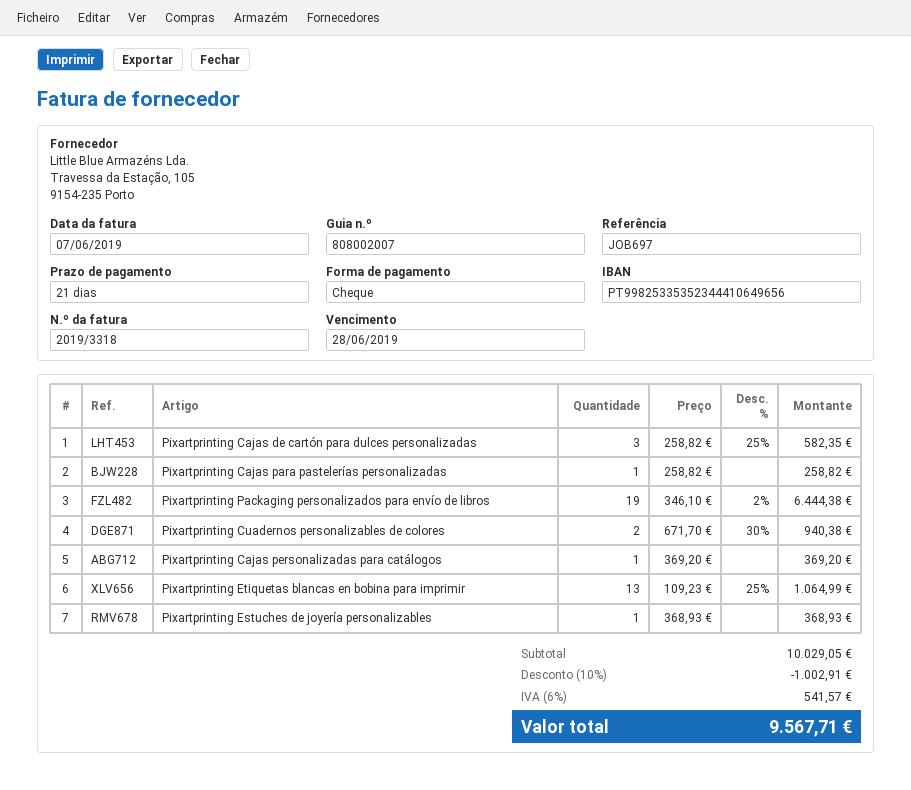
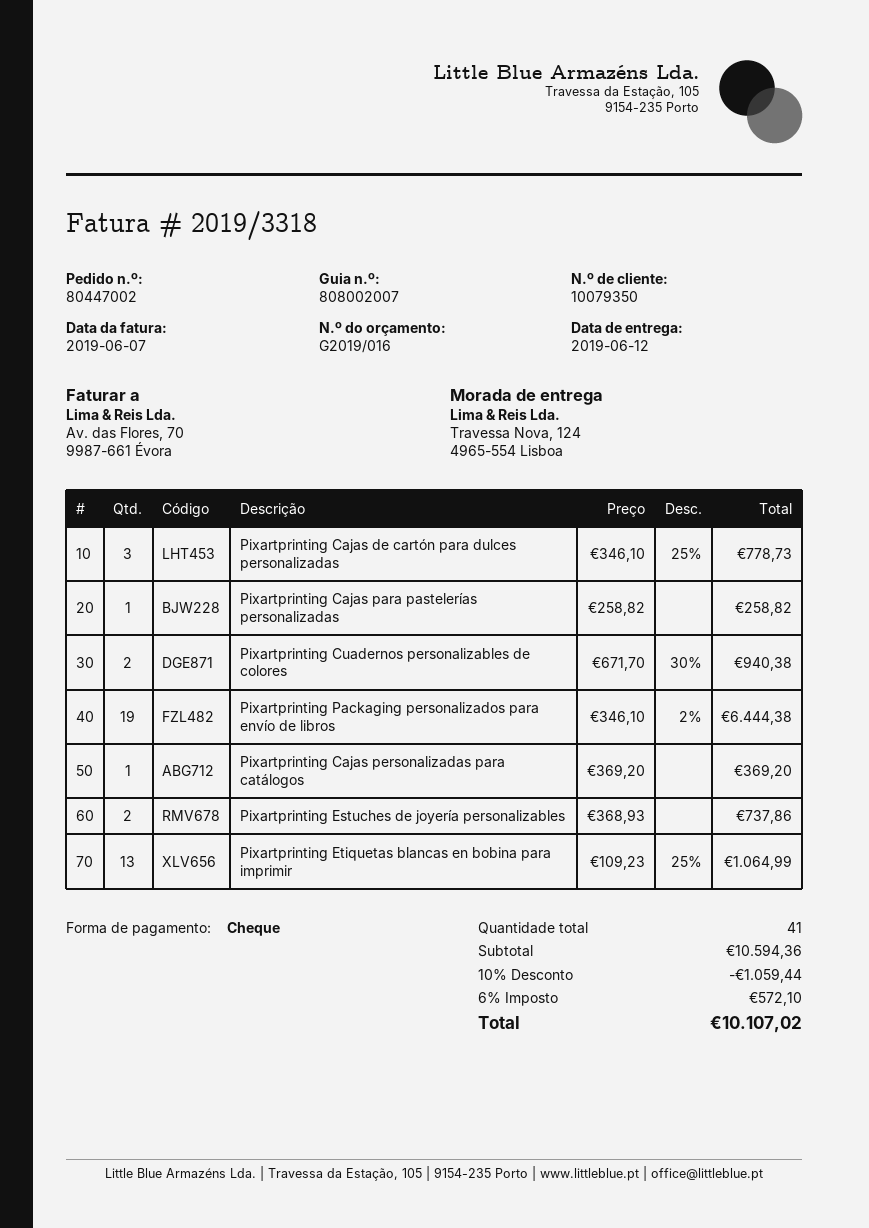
Pixartprinting Cajas de cartón para dulces personalizadas: 3 x 258.82 - 25% = 582.35 -> 3 x 346.10 - 25% = 778.73
Pixartprinting Estuches de joyería personalizables: 1 x 368.93 = 368.93 -> 2 x 368.93 = 737.86
subtotal: 10029.05 -> 10594.36
discount: 10% = 1002.91 -> 10% = 1059.44
tax: 6% = 541.57 -> 6% = 572.10
total: 9567.71 -> 10107.02

